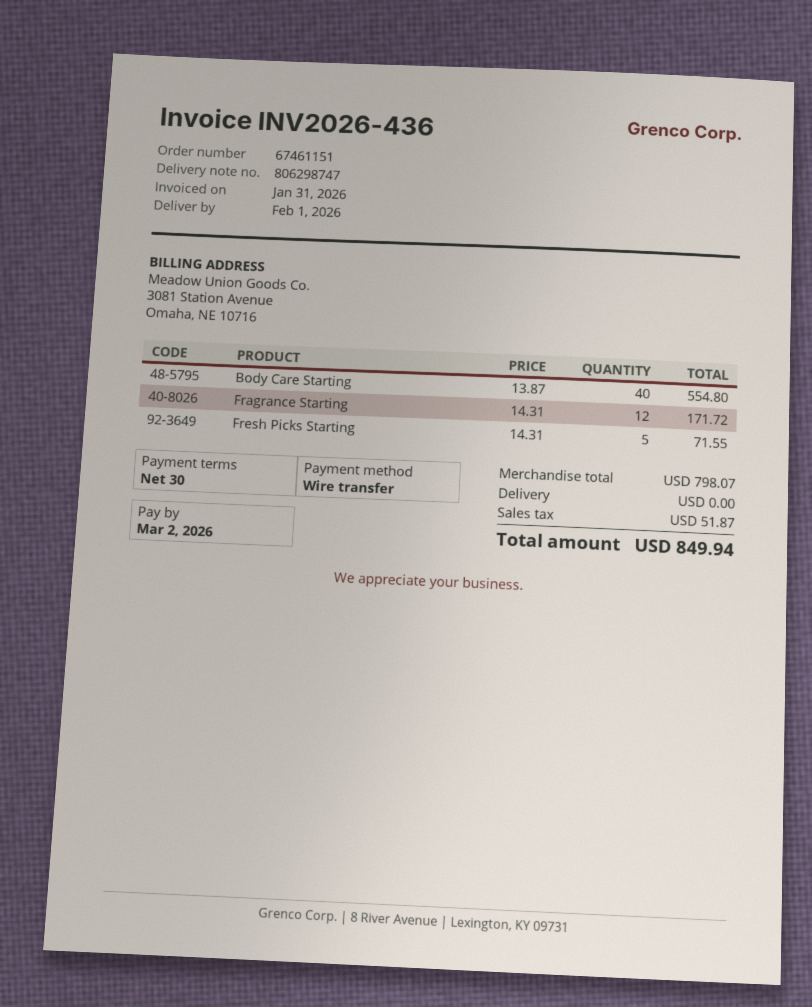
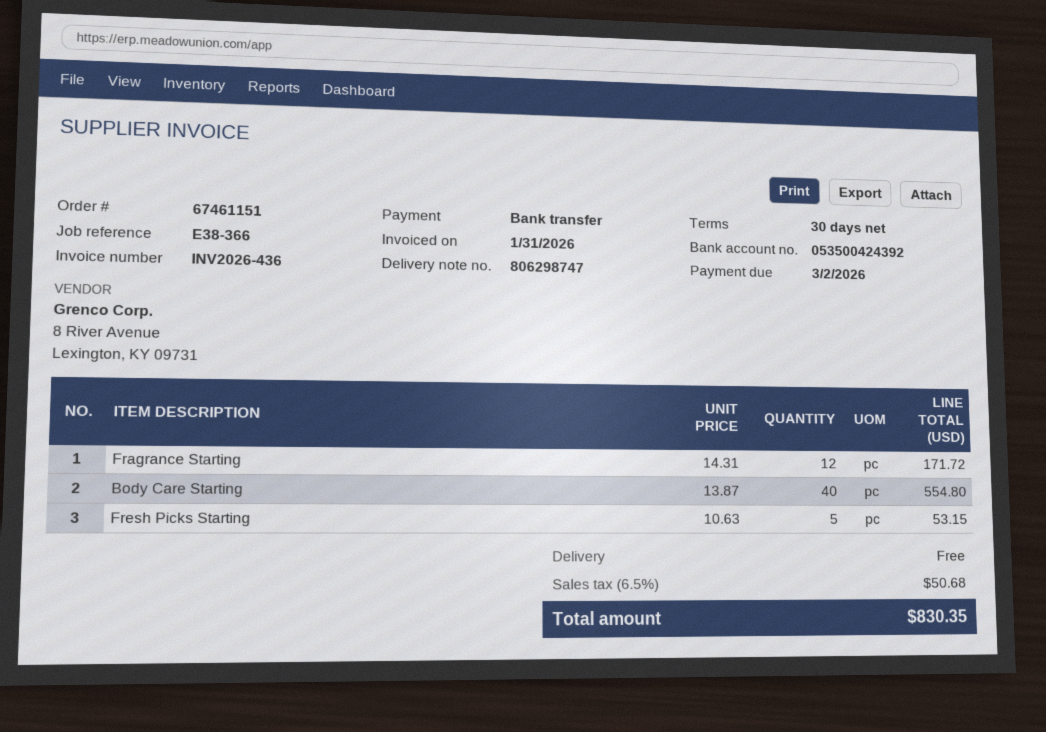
Fresh Picks Starting: 5 x 14.31 = 71.55 -> 5 x 10.63 = 53.15
tax: 51.87 -> 50.68
total: 849.94 -> 830.35

